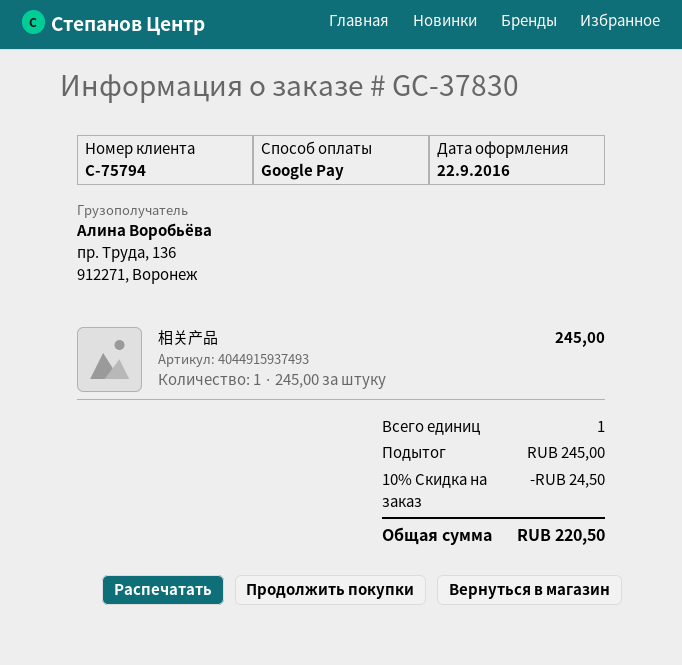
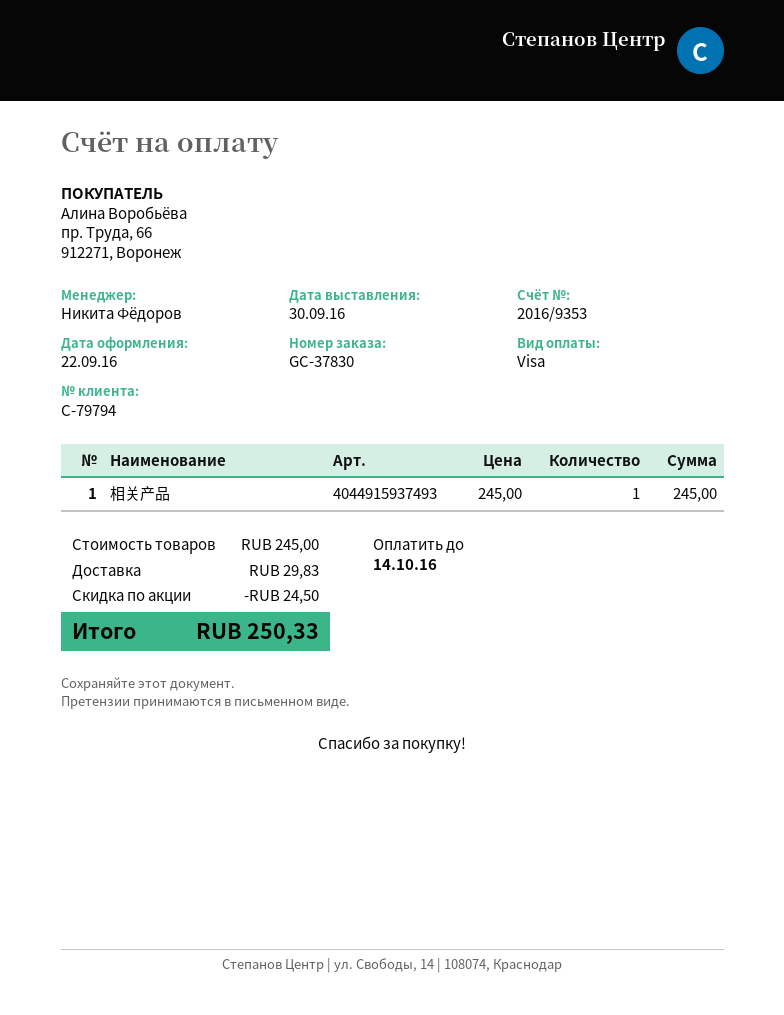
customer number: C-75794 -> C-79794
payment method: Google Pay -> Visa
shipping: none -> 29.83
total: 220.50 -> 250.33

